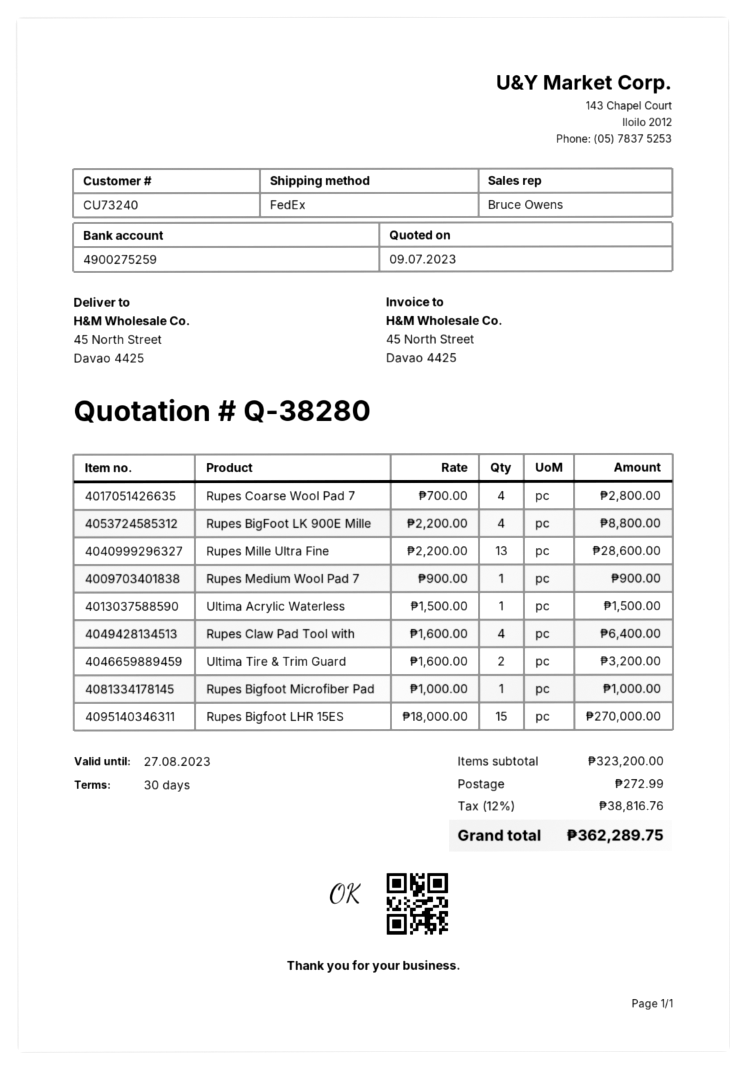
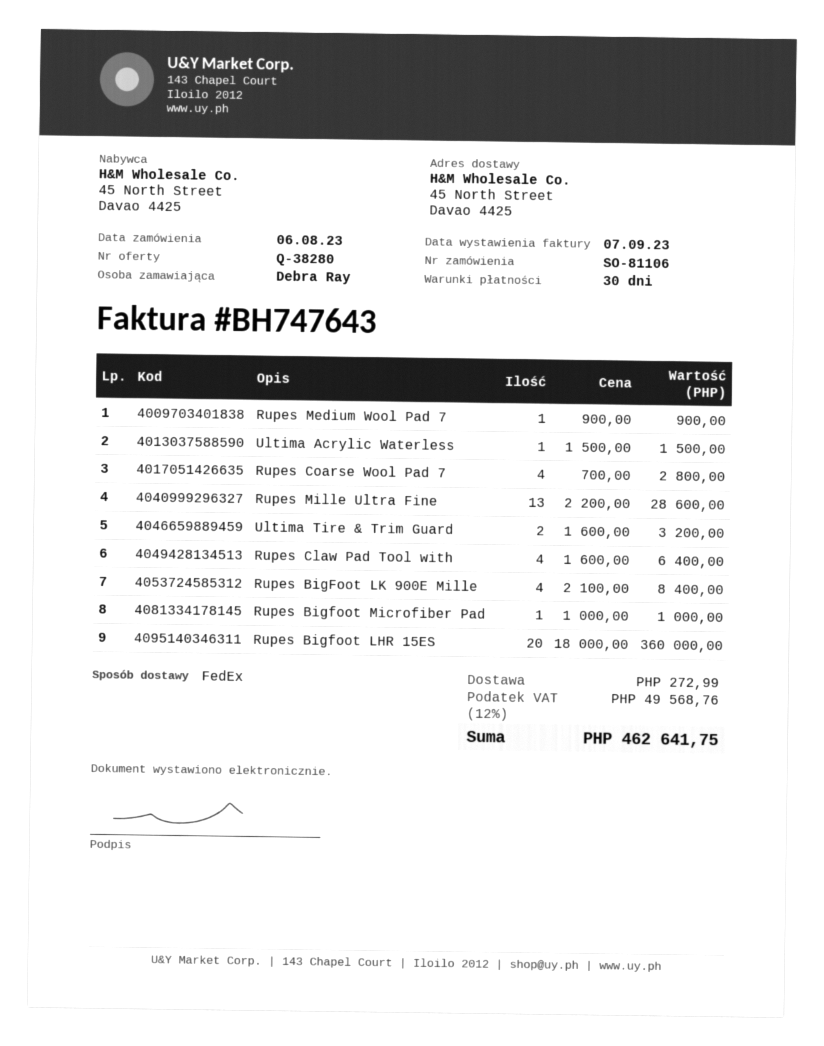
Rupes BigFoot LK 900E Mille: 4 x 2200.00 = 8800.00 -> 4 x 2100.00 = 8400.00
Rupes Bigfoot LHR 15ES: 15 x 18000.00 = 270000.00 -> 20 x 18000.00 = 360000.00
tax: 12% = 38816.76 -> 12% = 49568.76
total: 362289.75 -> 462641.75

